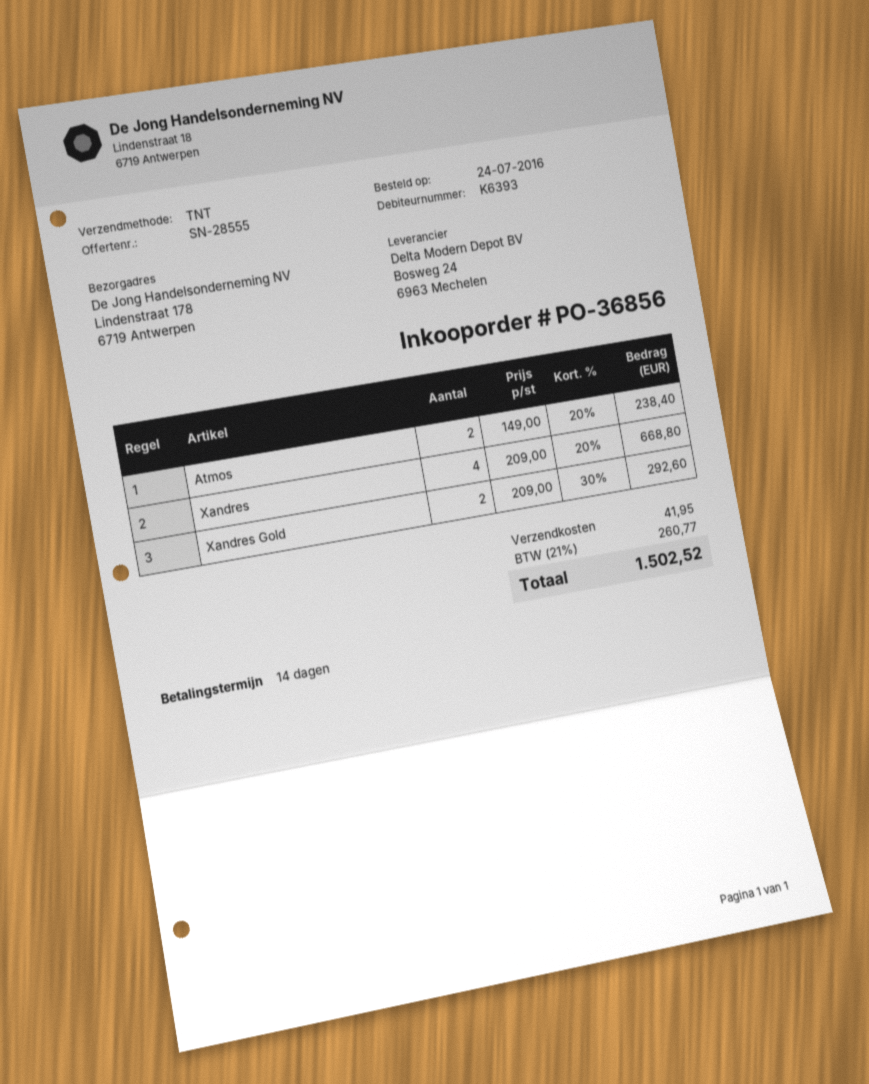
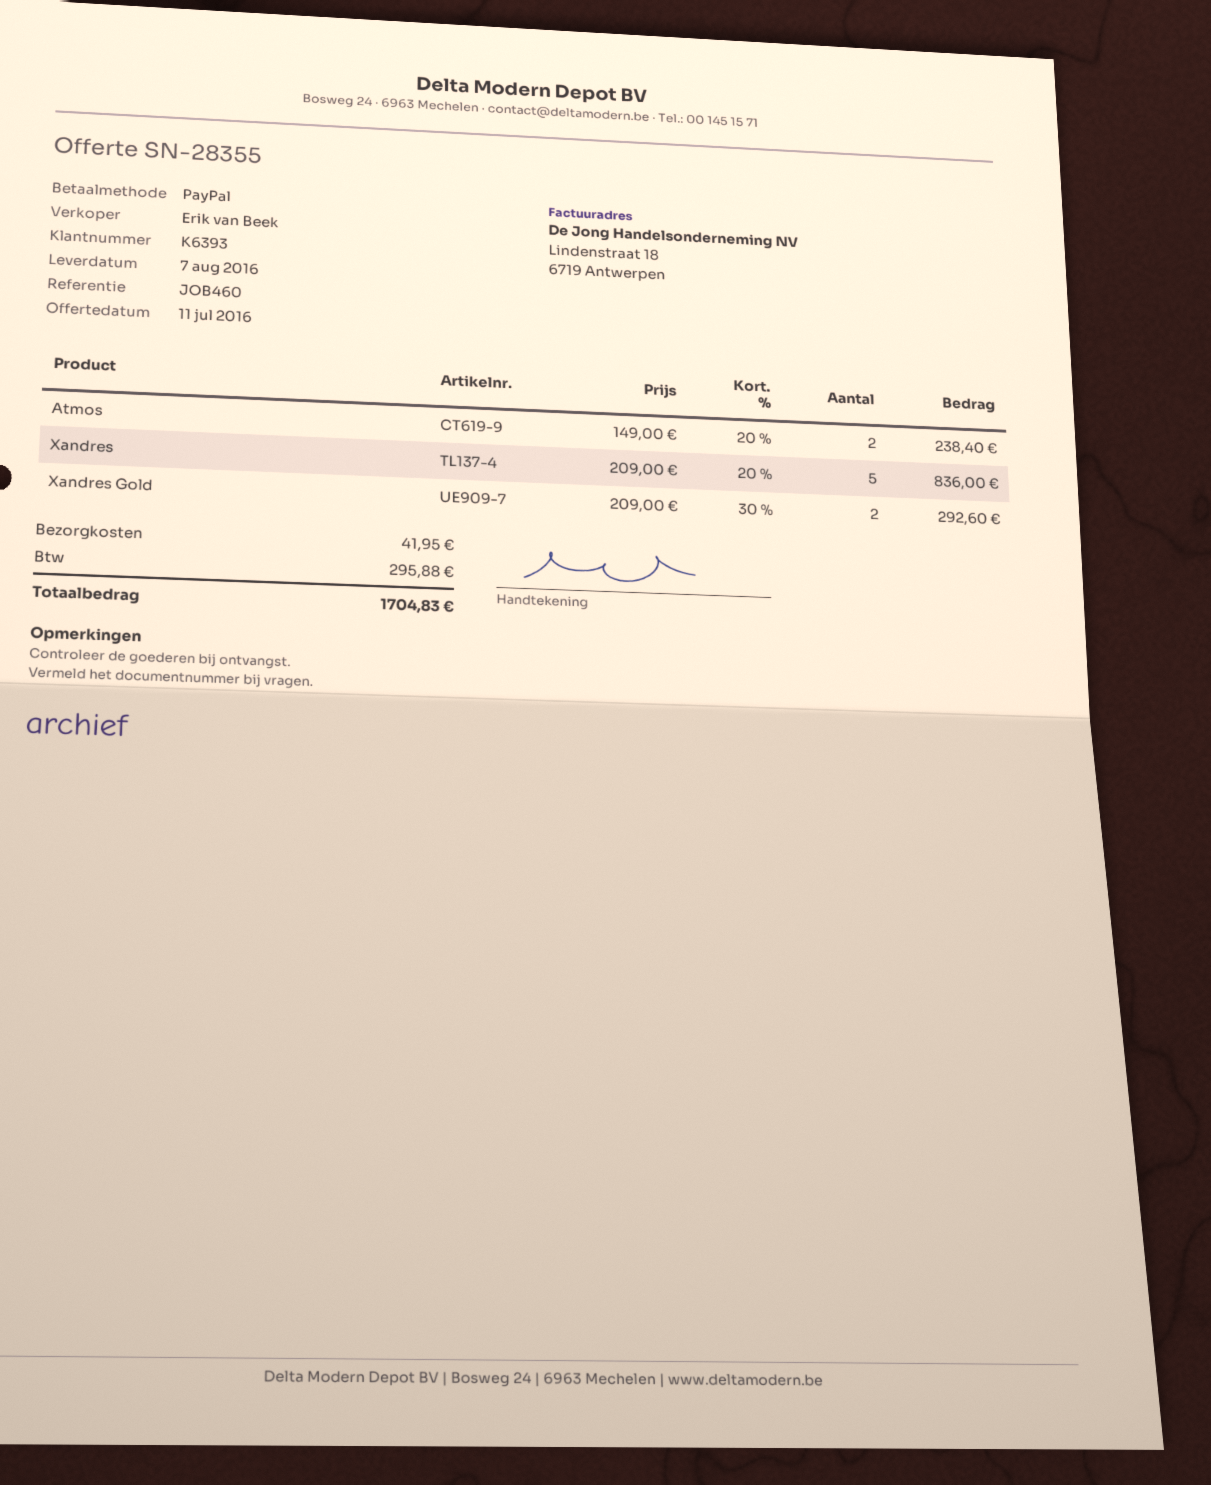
quote number: SN-28555 -> SN-28355
Xandres: 4 x 209.00 - 20% = 668.80 -> 5 x 209.00 - 20% = 836.00
tax: 260.77 -> 295.88
total: 1502.52 -> 1704.83

